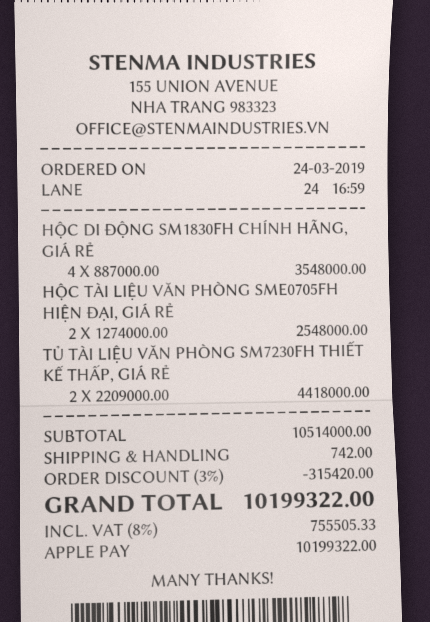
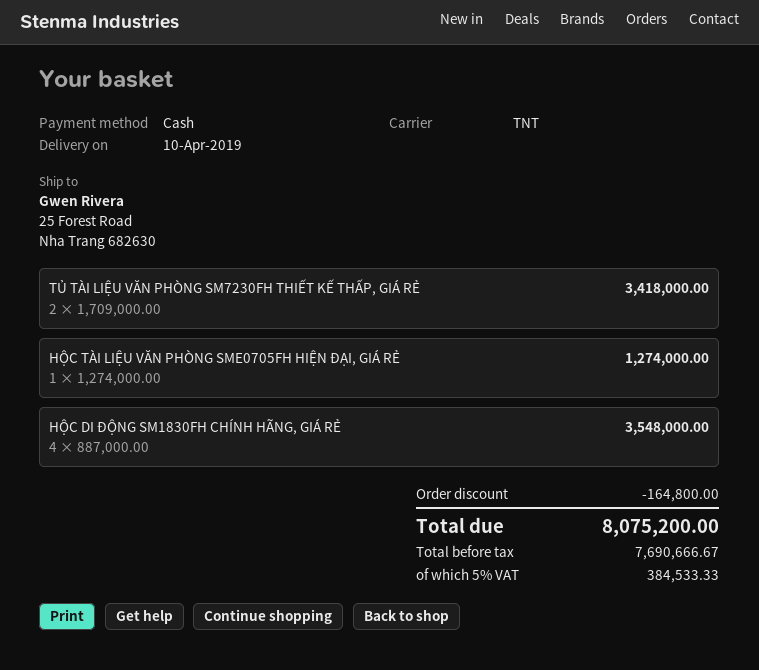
payment method: Apple Pay -> cash
HỘC TÀI LIỆU VĂN PHÒNG SME0705FH HIỆN ĐẠI, GIÁ RẺ: 2 x 1274000.00 = 2548000.00 -> 1 x 1274000.00 = 1274000.00
TỦ TÀI LIỆU VĂN PHÒNG SM7230FH THIẾT KẾ THẤP, GIÁ RẺ: 2 x 2209000.00 = 4418000.00 -> 2 x 1709000.00 = 3418000.00
discount: 315420.00 -> 164800.00
shipping: 742.00 -> none
tax: 8% = 755505.33 -> 5% = 384533.33
total: 10199322.00 -> 8075200.00

